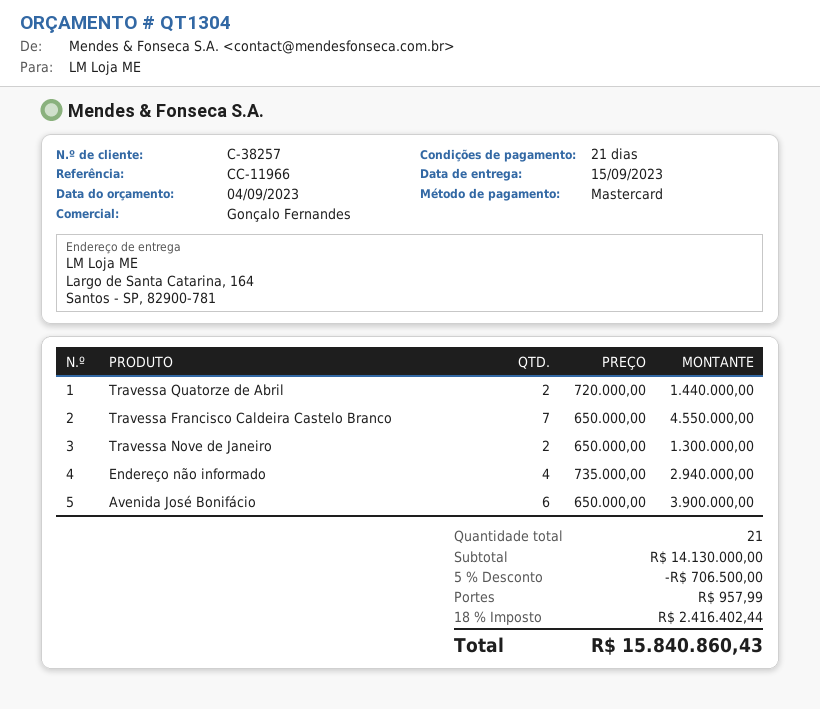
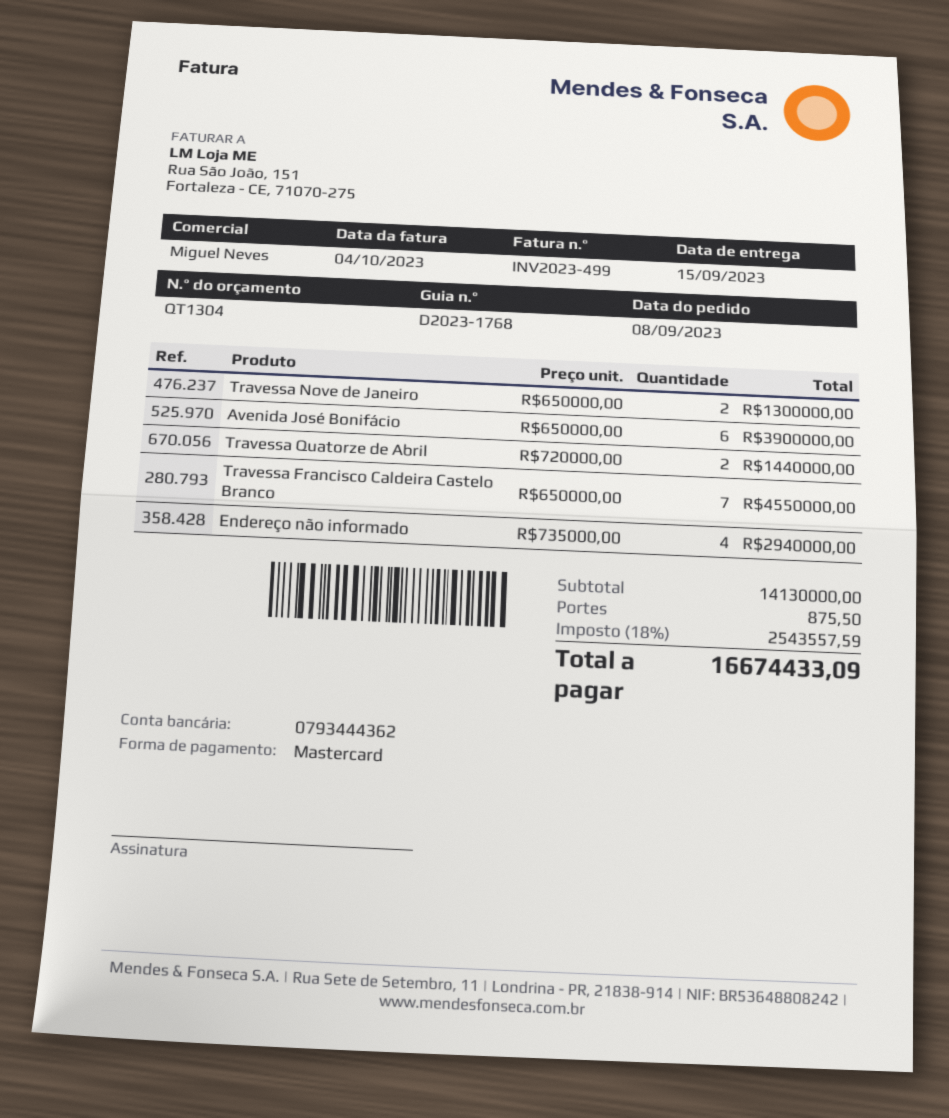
sales rep: Gonçalo Fernandes -> Miguel Neves
discount: 5% = 706500.00 -> none
shipping: 957.99 -> 875.50
tax: 18% = 2416402.44 -> 18% = 2543557.59
total: 15840860.43 -> 16674433.09

